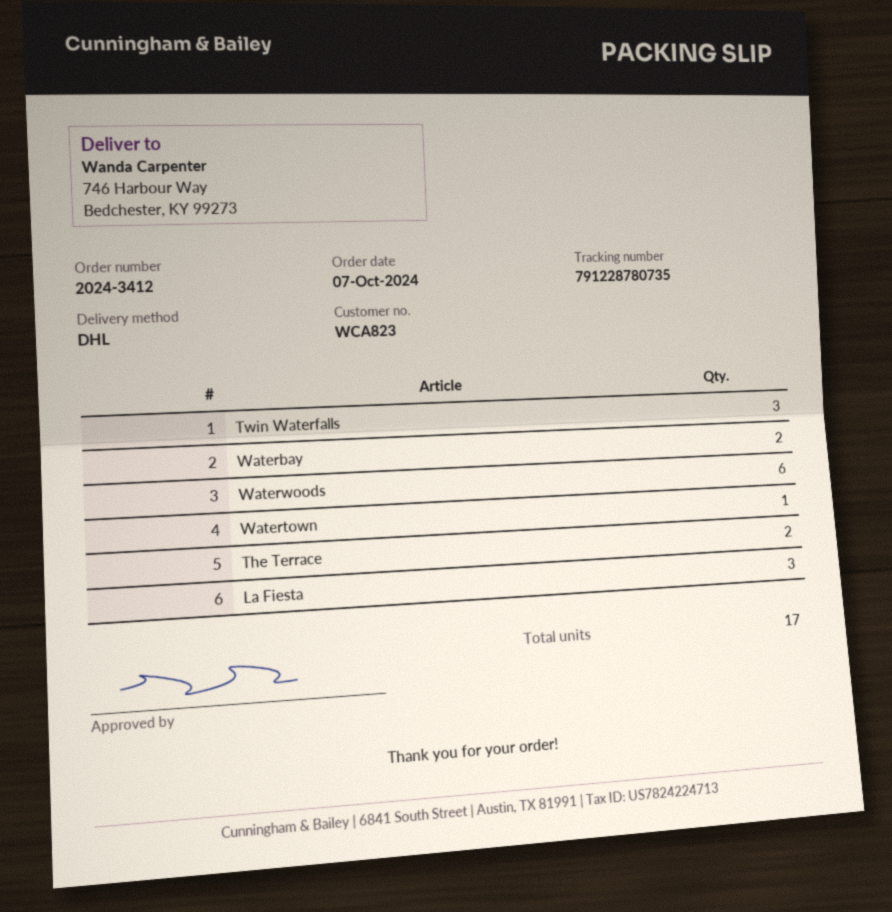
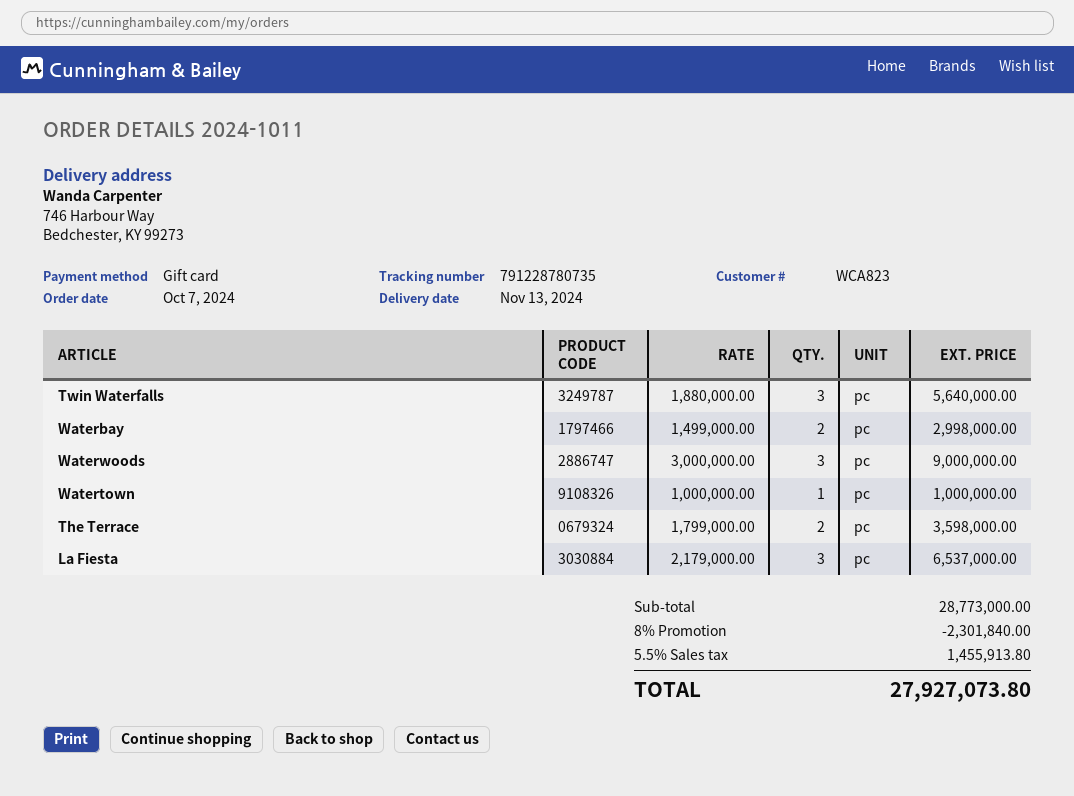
order number: 2024-3412 -> 2024-1011
Waterwoods: 6 -> 3

